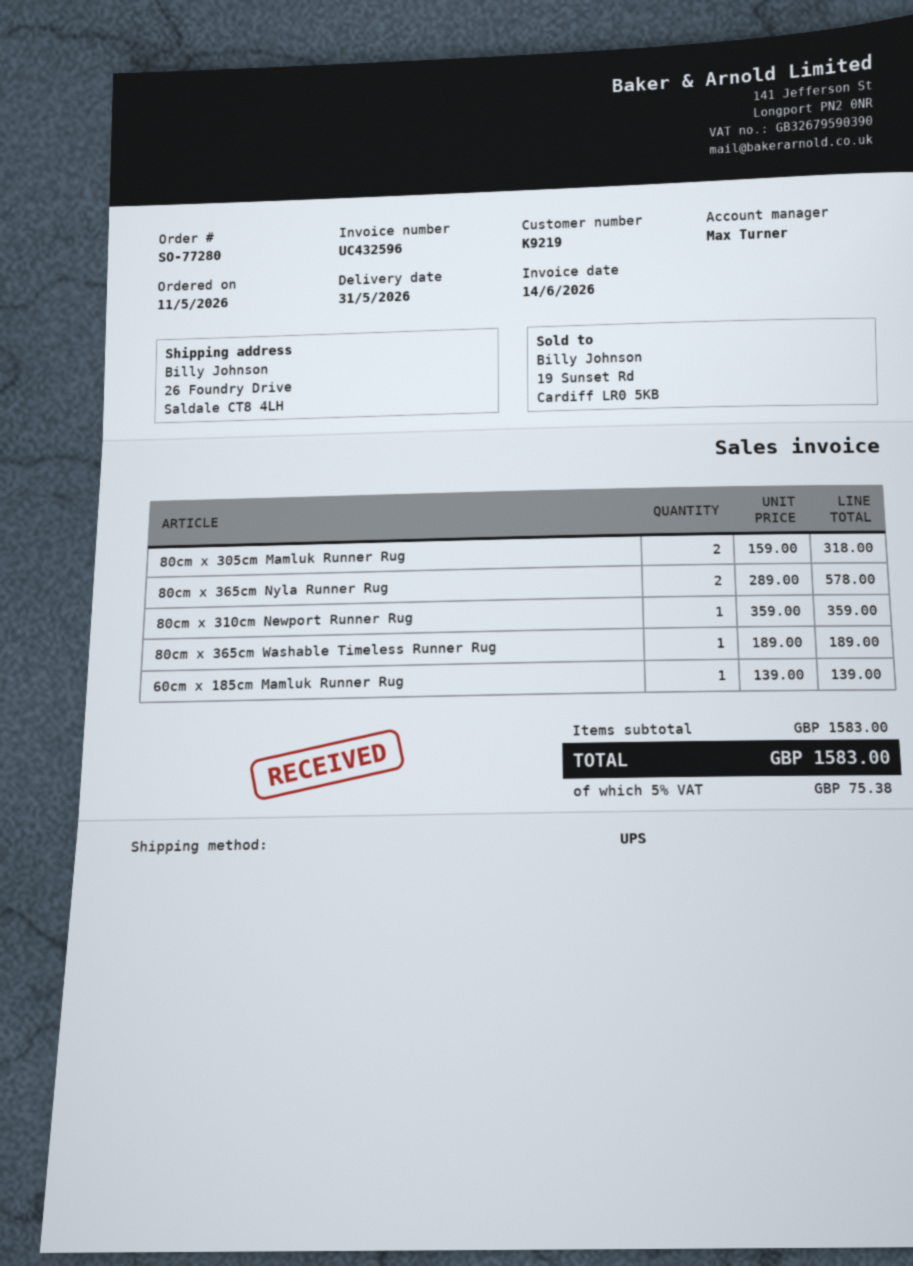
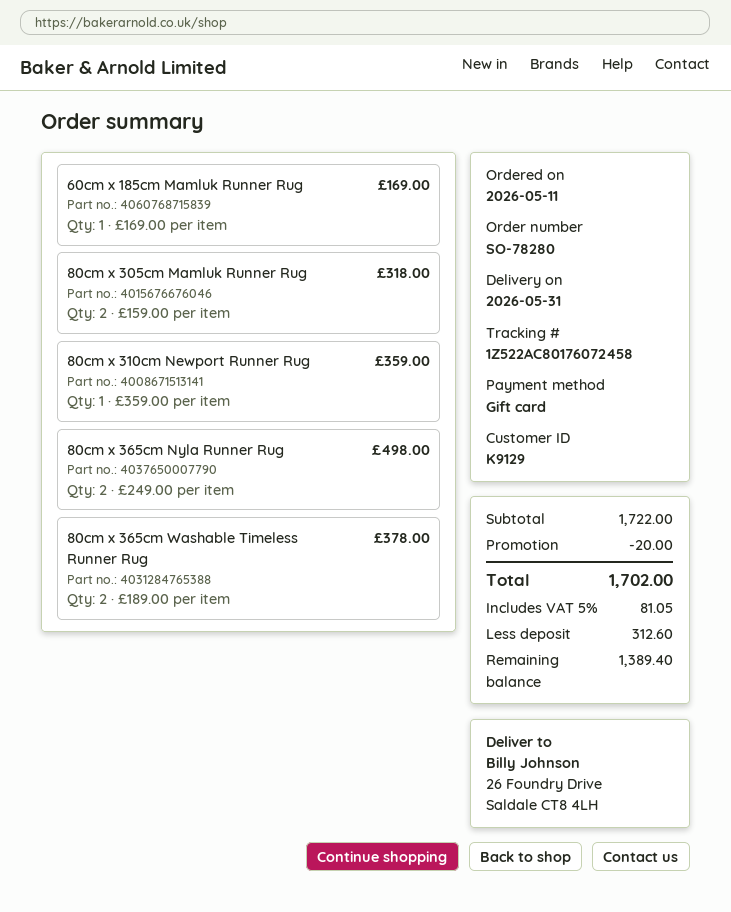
order number: SO-77280 -> SO-78280
customer number: K9219 -> K9129
80cm x 365cm Nyla Runner Rug: 2 x 289.00 = 578.00 -> 2 x 249.00 = 498.00
80cm x 365cm Washable Timeless Runner Rug: 1 x 189.00 = 189.00 -> 2 x 189.00 = 378.00
60cm x 185cm Mamluk Runner Rug: 1 x 139.00 = 139.00 -> 1 x 169.00 = 169.00
subtotal: 1583.00 -> 1722.00
discount: none -> 20.00
tax: 5% = 75.38 -> 5% = 81.05
total: 1583.00 -> 1702.00

